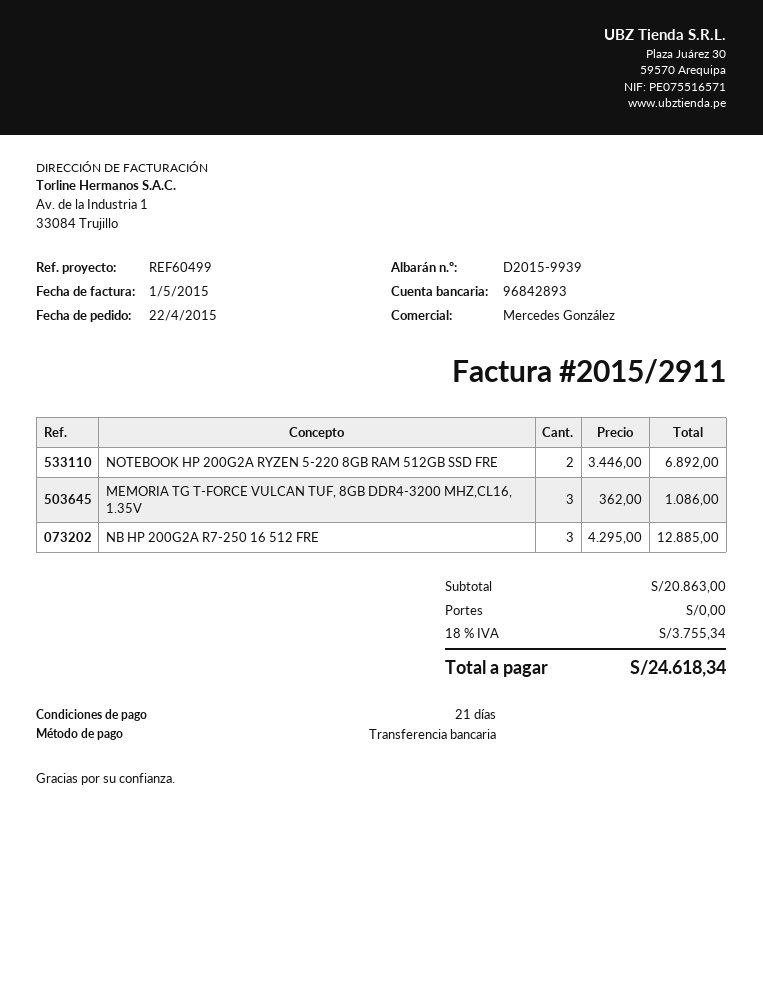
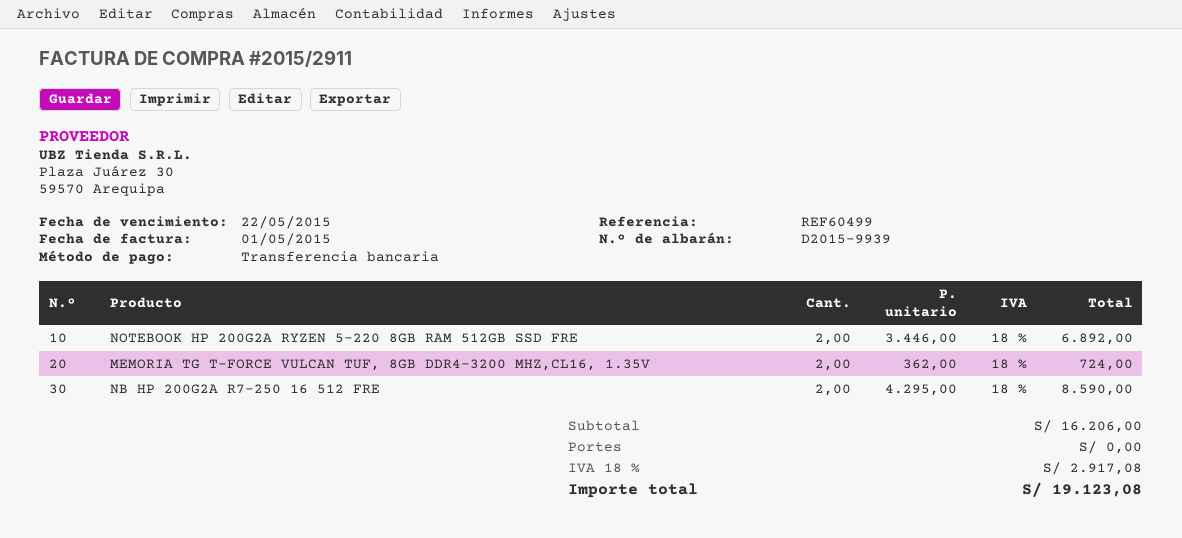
MEMORIA TG T-FORCE VULCAN TUF, 8GB DDR4-3200 MHZ,CL16, 1.35V: 3 x 362.00 = 1086.00 -> 2 x 362.00 = 724.00
NB HP 200G2A R7-250 16 512 FRE: 3 x 4295.00 = 12885.00 -> 2 x 4295.00 = 8590.00
subtotal: 20863.00 -> 16206.00
tax: 18% = 3755.34 -> 18% = 2917.08
total: 24618.34 -> 19123.08

